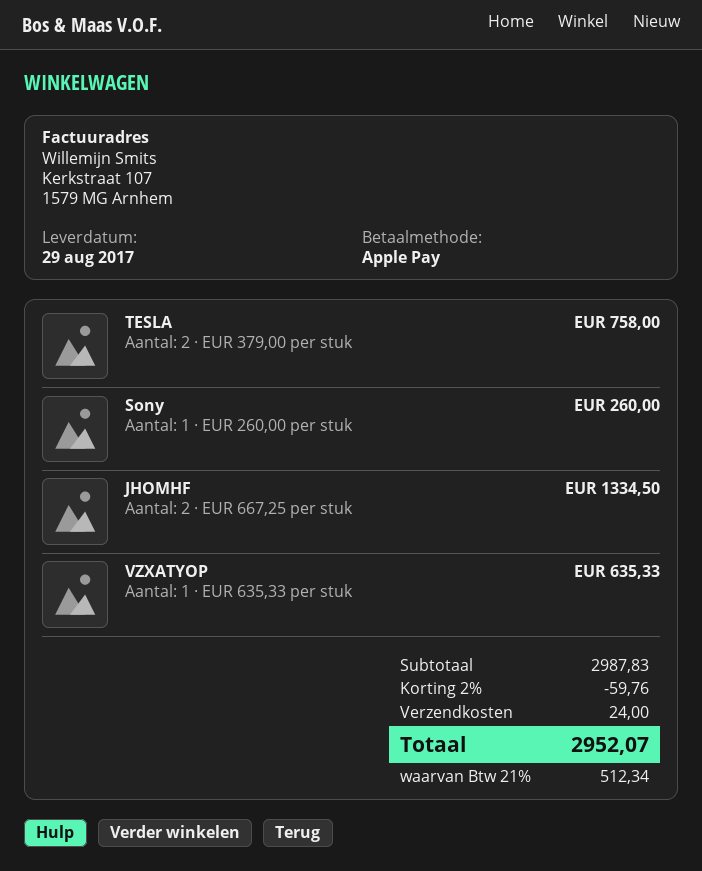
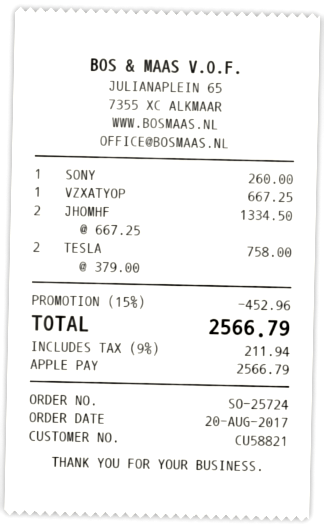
VZXATYOP: 1 x 635.33 = 635.33 -> 1 x 667.25 = 667.25
discount: 2% = 59.76 -> 15% = 452.96
shipping: 24.00 -> none
tax: 21% = 512.34 -> 9% = 211.94
total: 2952.07 -> 2566.79

